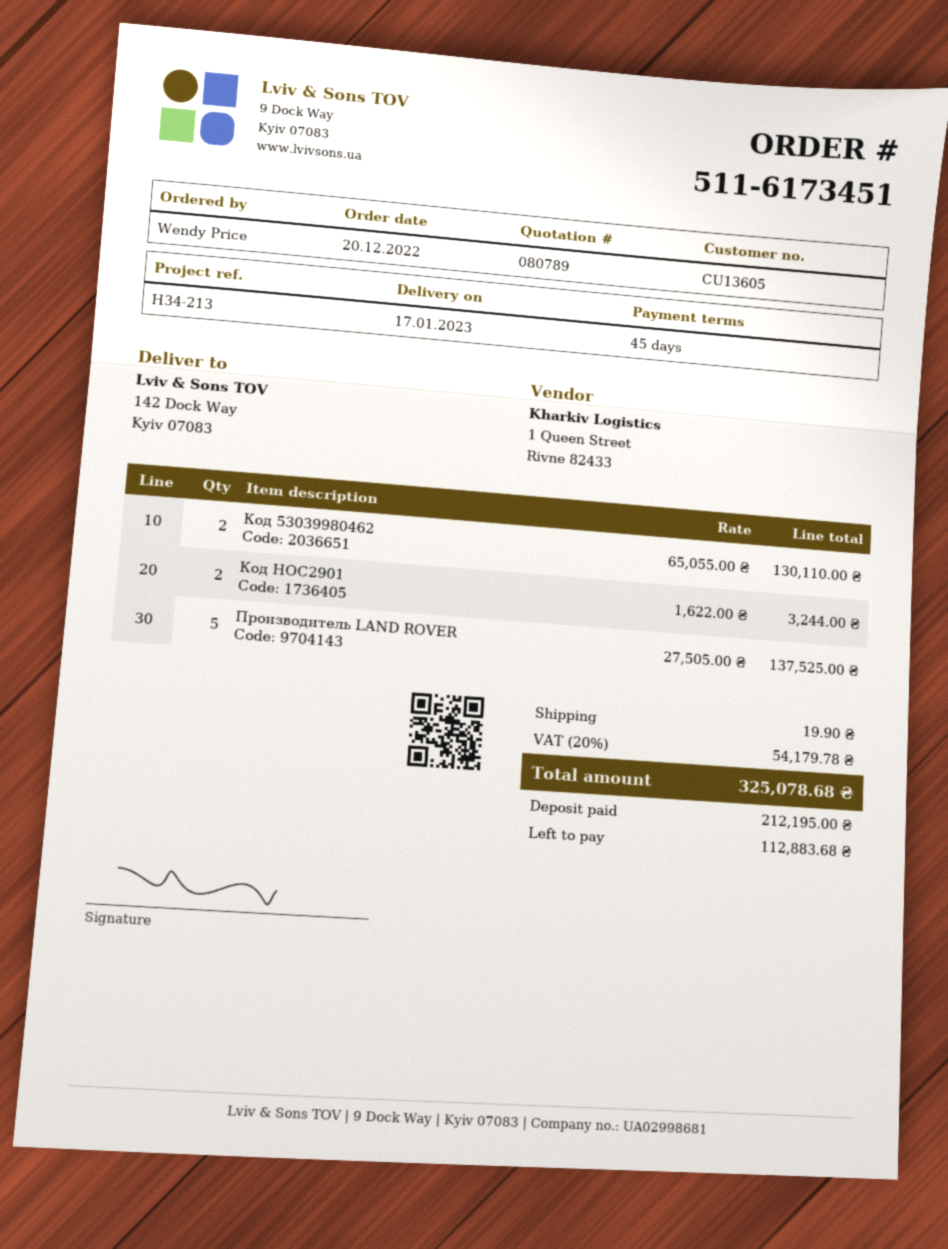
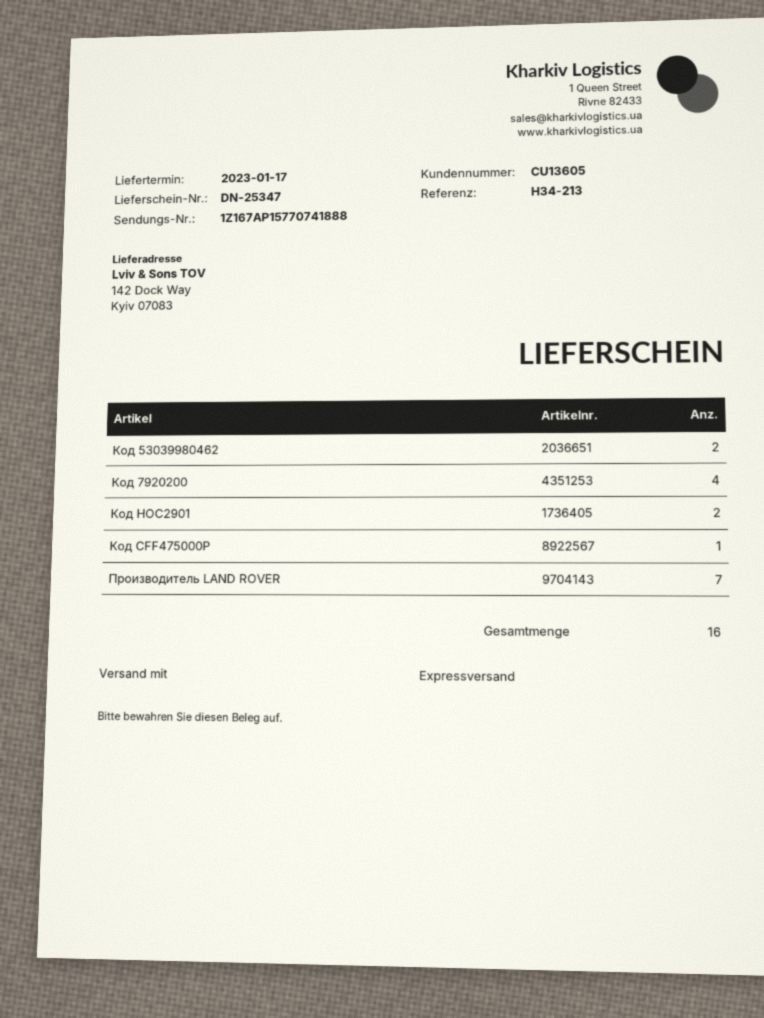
Производитель LAND ROVER: 5 -> 7
Код 7920200: none -> 4
Код CFF475000P: none -> 1

